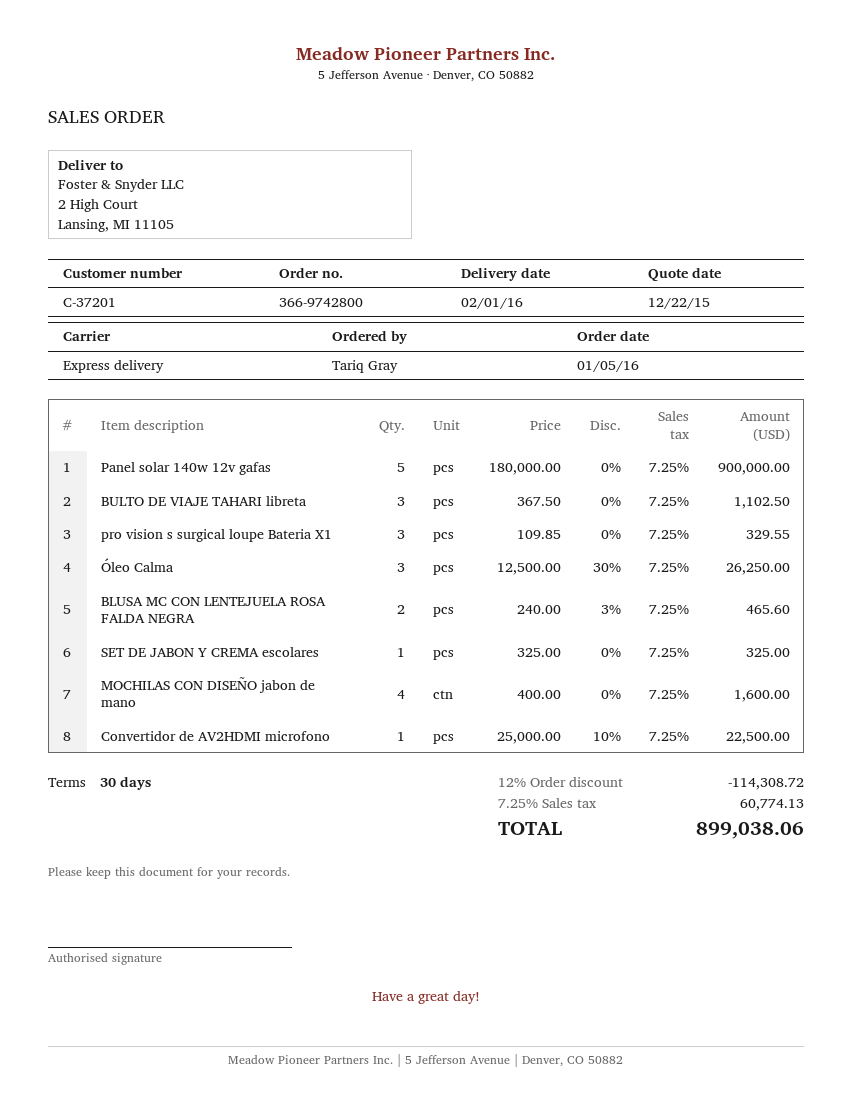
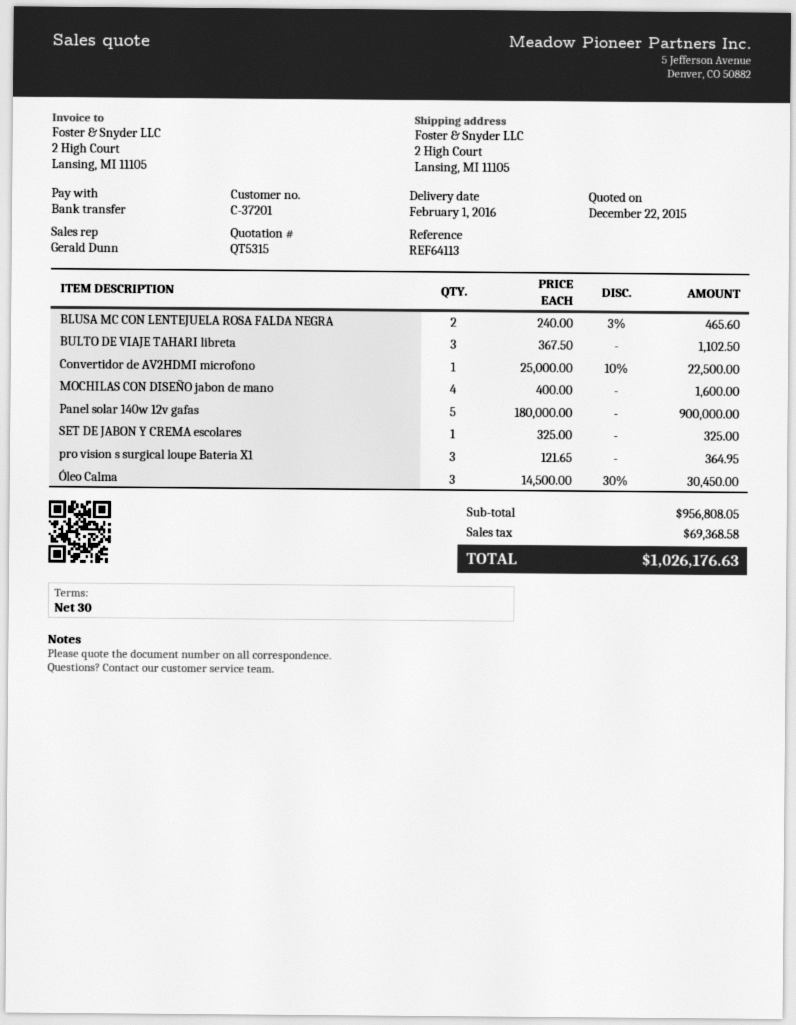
pro vision s surgical loupe Bateria X1: 3 x 109.85 = 329.55 -> 3 x 121.65 = 364.95
Óleo Calma: 3 x 12500.00 - 30% = 26250.00 -> 3 x 14500.00 - 30% = 30450.00
discount: 12% = 114308.72 -> none
tax: 60774.13 -> 69368.58
total: 899038.06 -> 1026176.63

